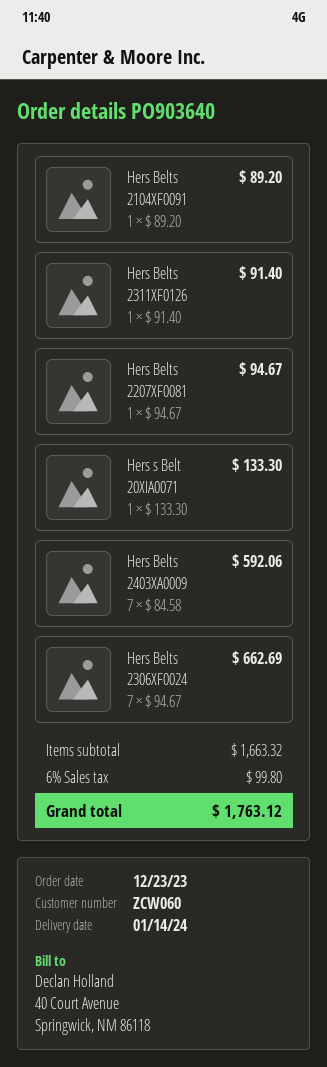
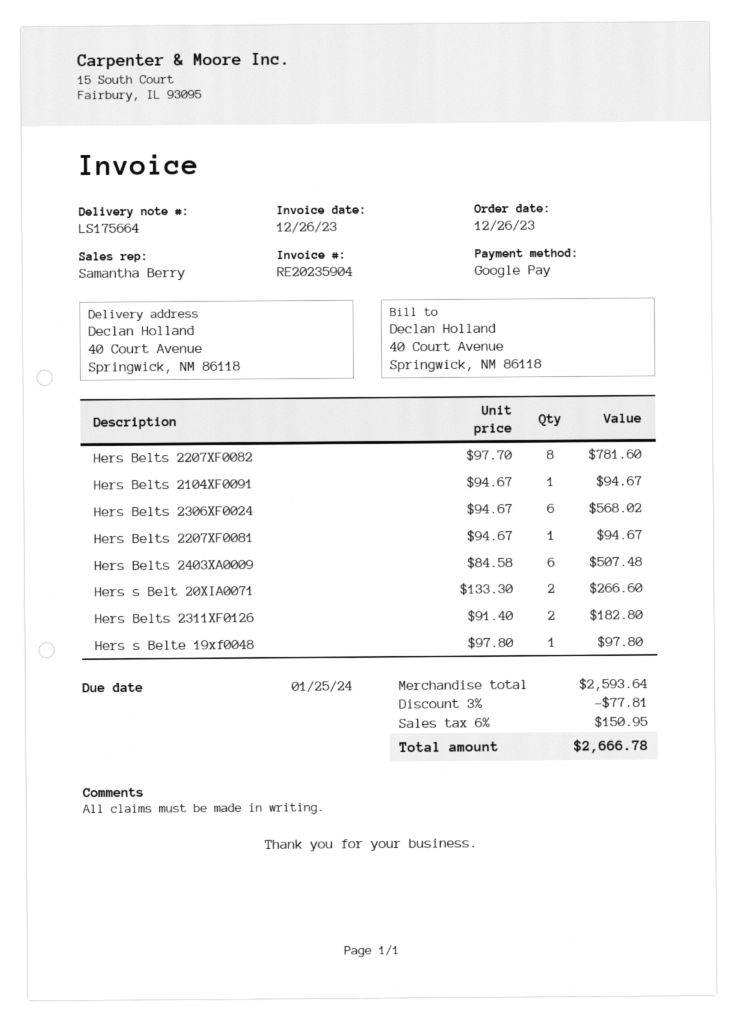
order date: 2023-12-23 -> 2023-12-26
Hers Belts 2104XF0091: 1 x 89.20 = 89.20 -> 1 x 94.67 = 94.67
Hers Belts 2311XF0126: 1 x 91.40 = 91.40 -> 2 x 91.40 = 182.80
Hers s Belt 20XIA0071: 1 x 133.30 = 133.30 -> 2 x 133.30 = 266.60
Hers Belts 2403XA0009: 7 x 84.58 = 592.06 -> 6 x 84.58 = 507.48
Hers Belts 2306XF0024: 7 x 94.67 = 662.69 -> 6 x 94.67 = 568.02
Hers Belts 2207XF0082: none -> 8 x 97.70 = 781.60
Hers s Belte 19xf0048: none -> 1 x 97.80 = 97.80
subtotal: 1663.32 -> 2593.64
discount: none -> 3% = 77.81
tax: 6% = 99.80 -> 6% = 150.95
total: 1763.12 -> 2666.78

